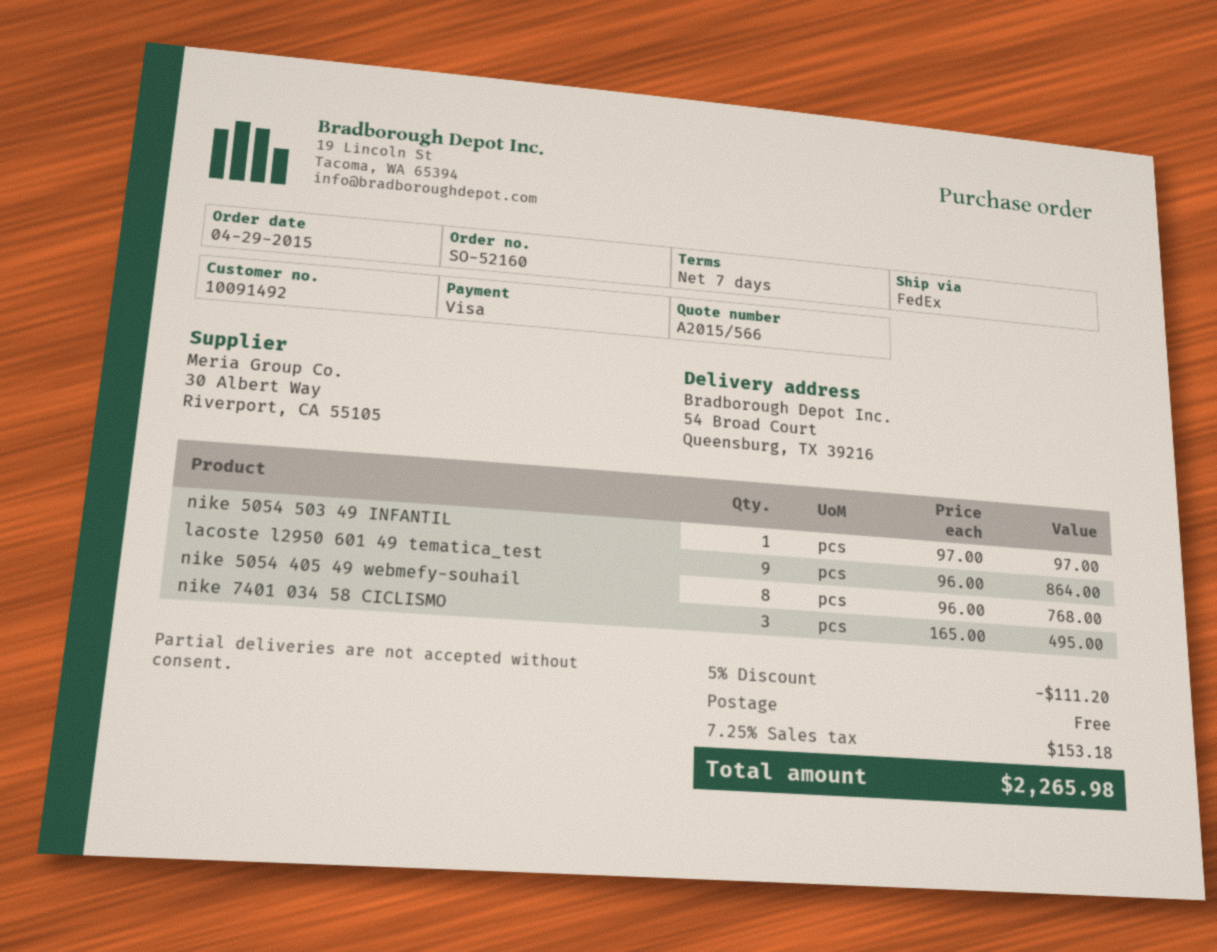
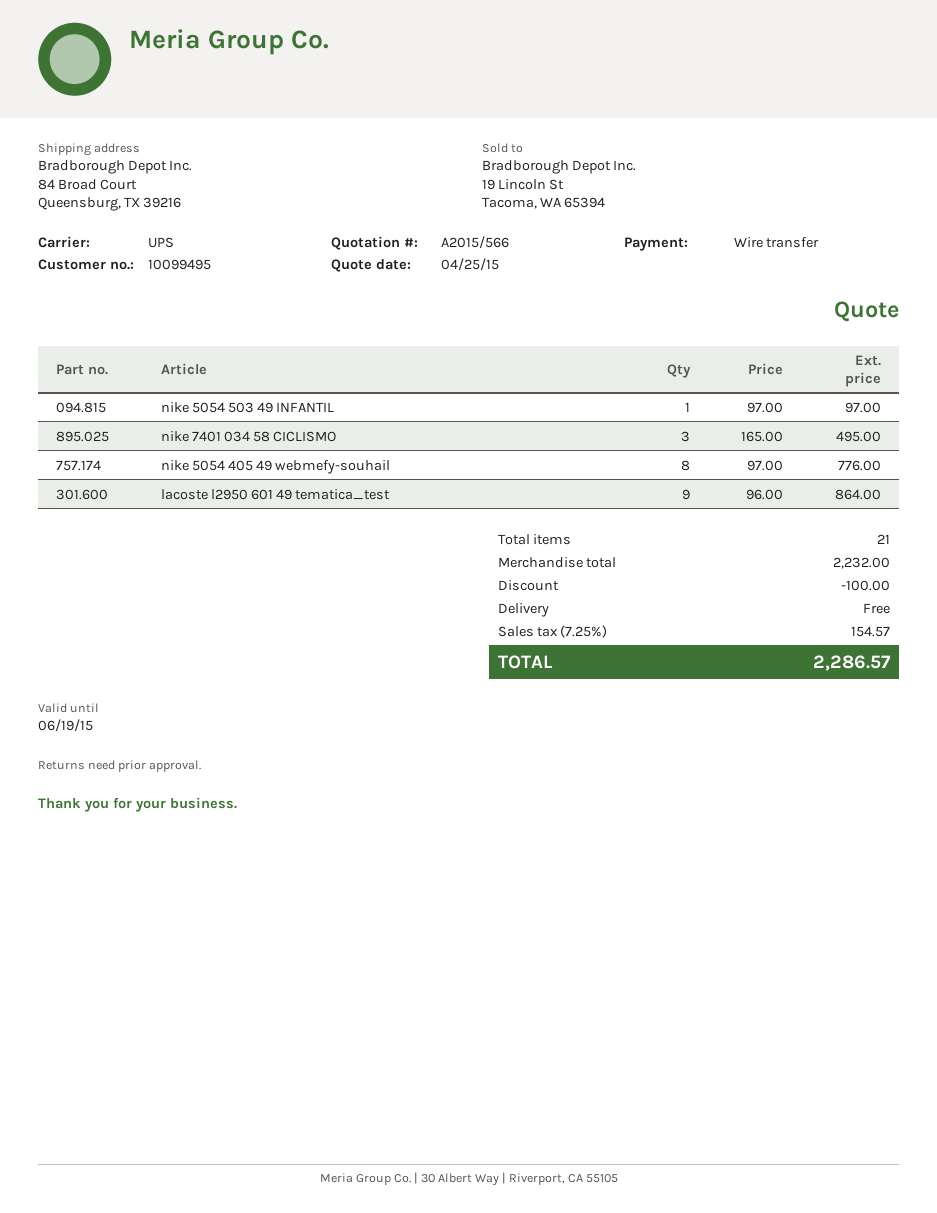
customer number: 10091492 -> 10099495
payment method: Visa -> bank transfer
shipping method: FedEx -> UPS
ship to: 54 Broad Court, Queensburg, TX 39216 -> 84 Broad Court, Queensburg, TX 39216
nike 5054 405 49 webmefy-souhail: 8 x 96.00 = 768.00 -> 8 x 97.00 = 776.00
discount: 111.20 -> 100.00
tax: 7.25% = 153.18 -> 7.25% = 154.57
total: 2265.98 -> 2286.57

